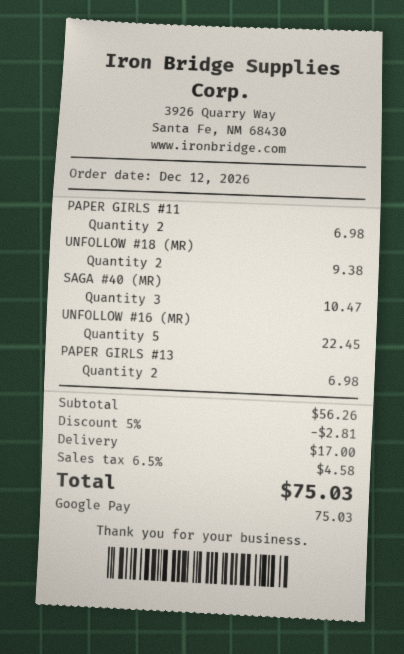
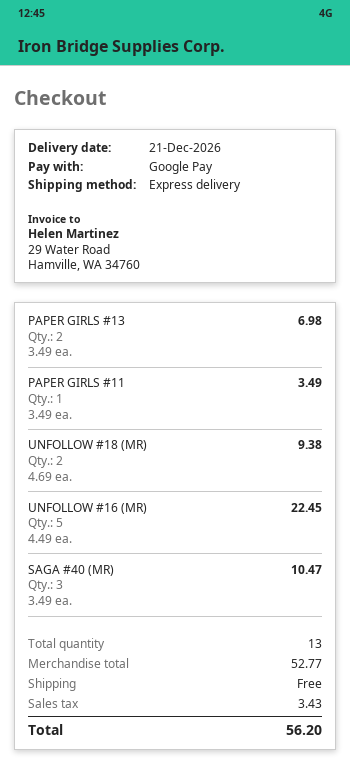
PAPER GIRLS #11: 2 for 6.98 -> 1 for 3.49
subtotal: 56.26 -> 52.77
discount: 5% = 2.81 -> none
shipping: 17.00 -> 0.00
tax: 4.58 -> 3.43
total: 75.03 -> 56.20

